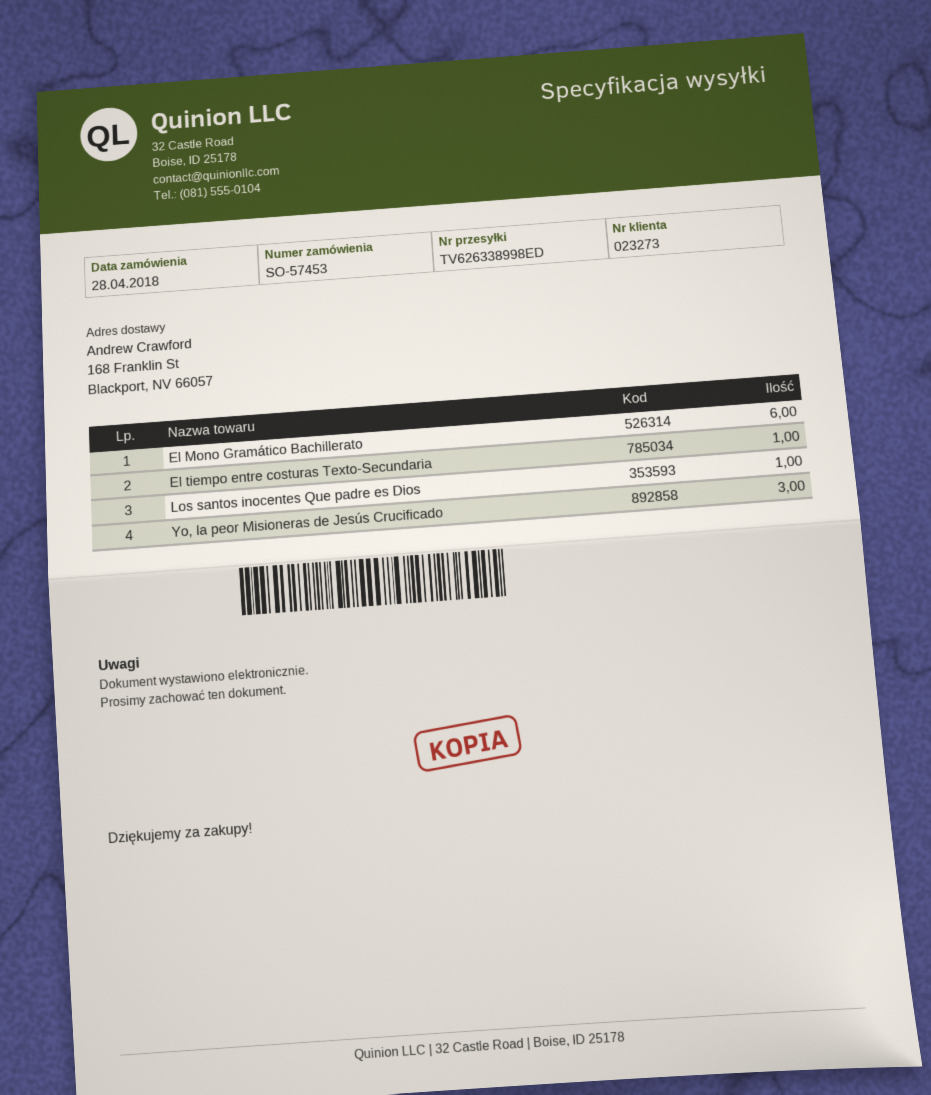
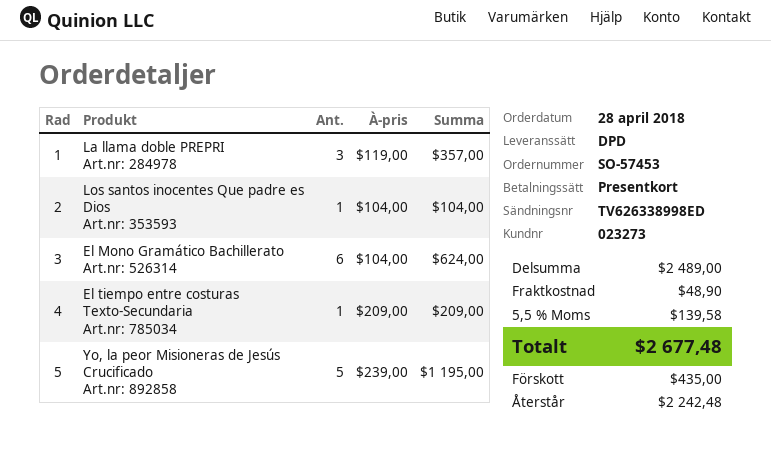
Yo, la peor Misioneras de Jesús Crucificado: 3 -> 5
La llama doble PREPRI: none -> 3

